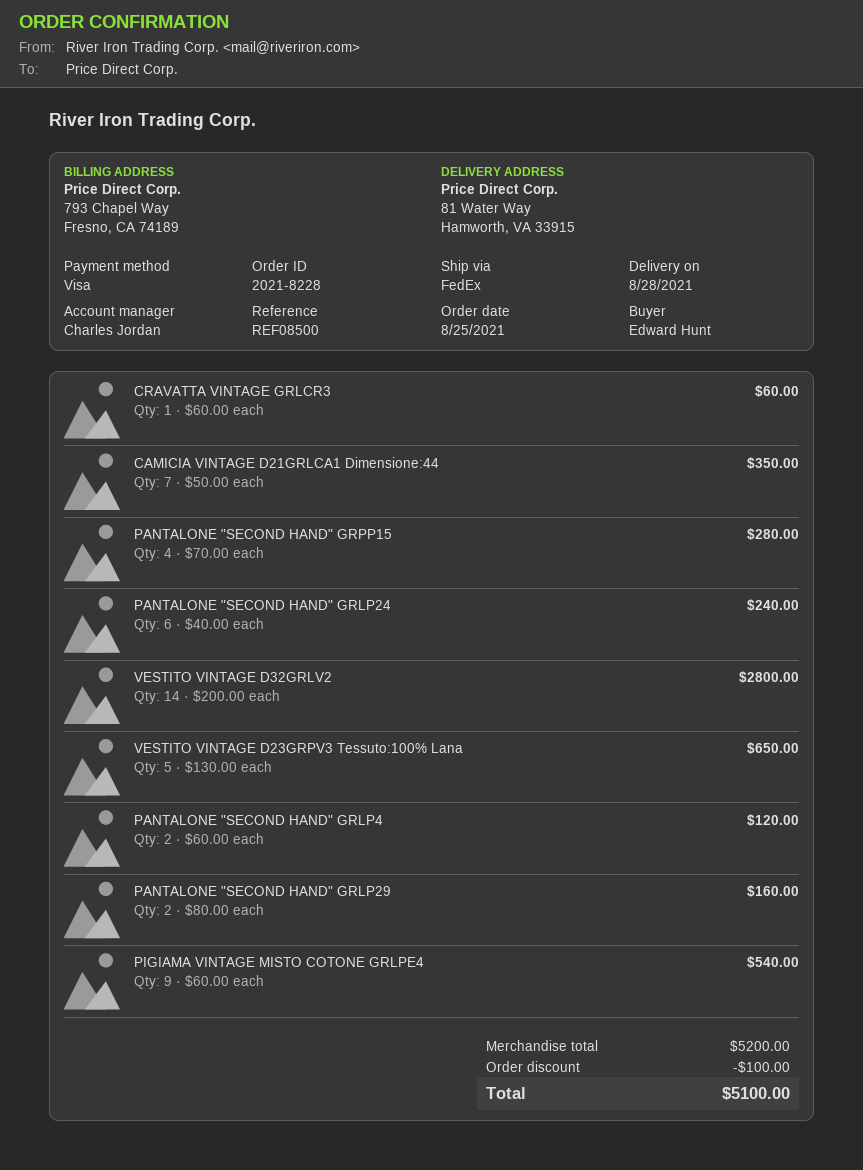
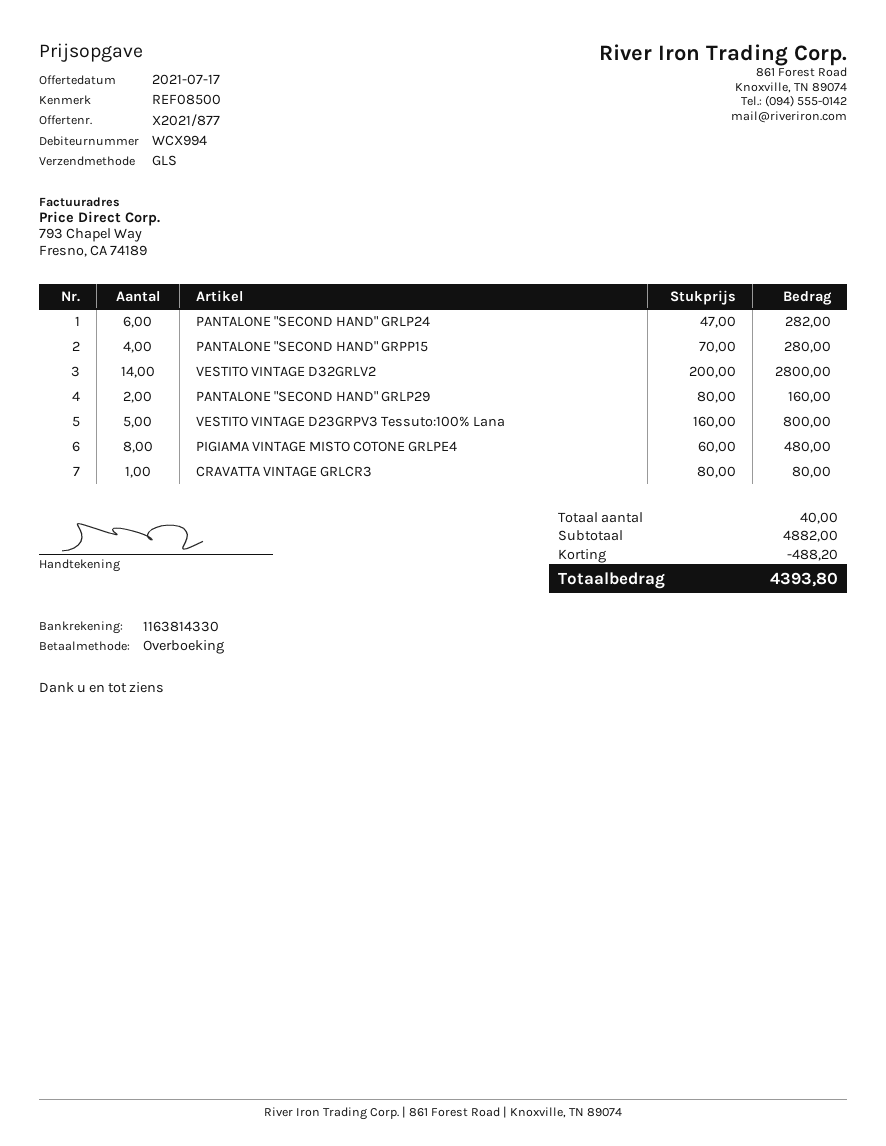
payment method: Visa -> bank transfer
shipping method: FedEx -> GLS
CRAVATTA VINTAGE GRLCR3: 1 x 60.00 = 60.00 -> 1 x 80.00 = 80.00
CAMICIA VINTAGE D21GRLCA1 Dimensione:44: 7 x 50.00 = 350.00 -> none
PANTALONE "SECOND HAND" GRLP24: 6 x 40.00 = 240.00 -> 6 x 47.00 = 282.00
VESTITO VINTAGE D23GRPV3 Tessuto:100% Lana: 5 x 130.00 = 650.00 -> 5 x 160.00 = 800.00
PANTALONE "SECOND HAND" GRLP4: 2 x 60.00 = 120.00 -> none
PIGIAMA VINTAGE MISTO COTONE GRLPE4: 9 x 60.00 = 540.00 -> 8 x 60.00 = 480.00
subtotal: 5200.00 -> 4882.00
discount: 100.00 -> 488.20
total: 5100.00 -> 4393.80

